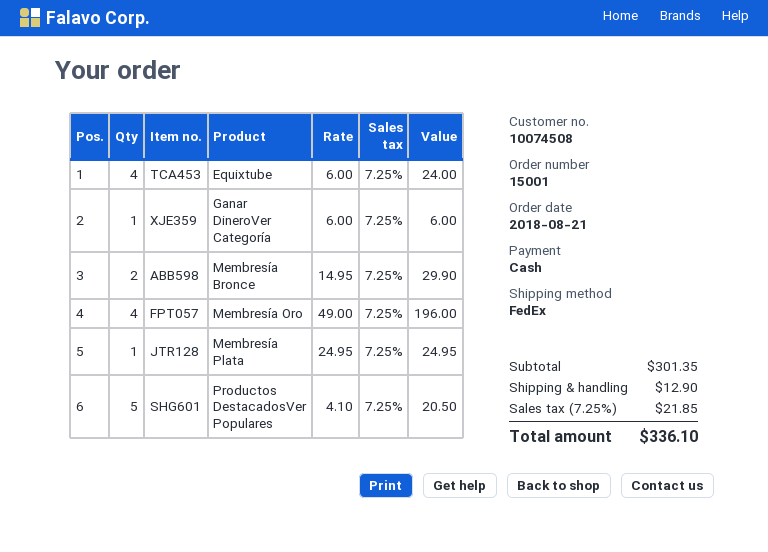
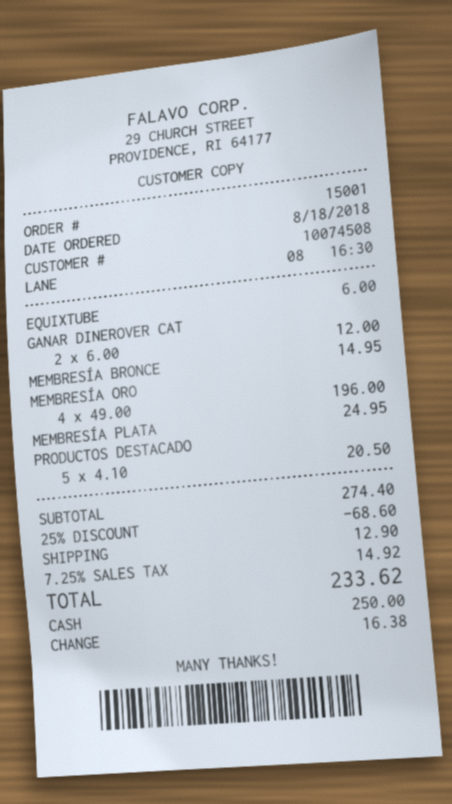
order date: 2018-08-21 -> 2018-08-18
Equixtube: 4 x 6.00 = 24.00 -> 1 x 6.00 = 6.00
Ganar DineroVer Categoría: 1 x 6.00 = 6.00 -> 2 x 6.00 = 12.00
Membresía Bronce: 2 x 14.95 = 29.90 -> 1 x 14.95 = 14.95
subtotal: 301.35 -> 274.40
discount: none -> 25% = 68.60
tax: 7.25% = 21.85 -> 7.25% = 14.92
total: 336.10 -> 233.62

